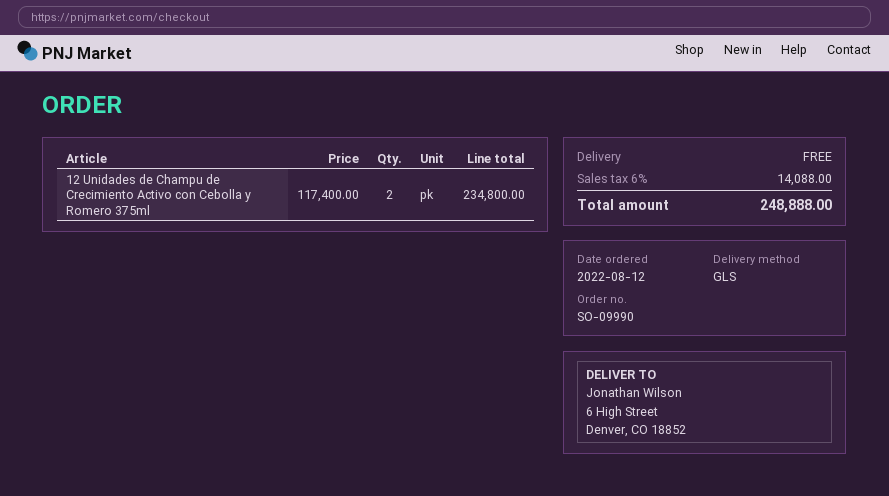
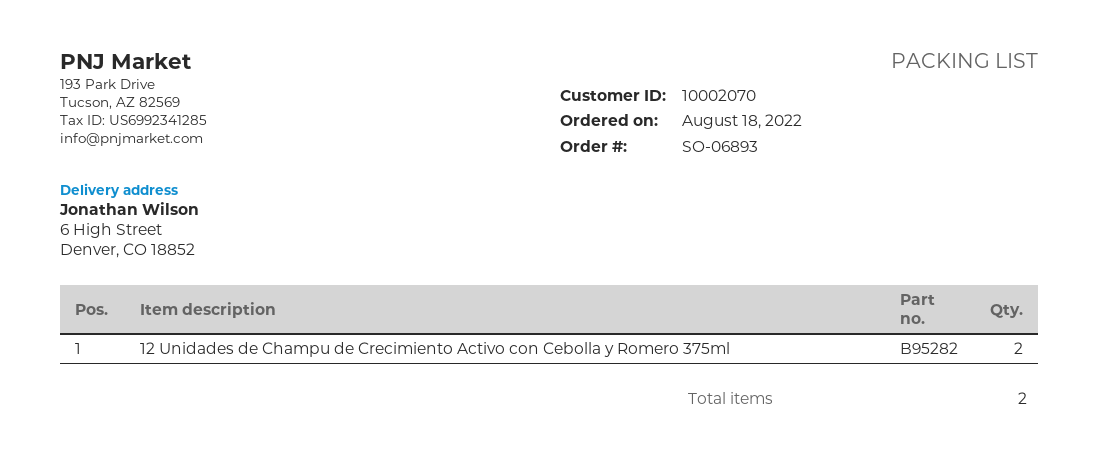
order number: SO-09990 -> SO-06893
order date: 2022-08-12 -> 2022-08-18

